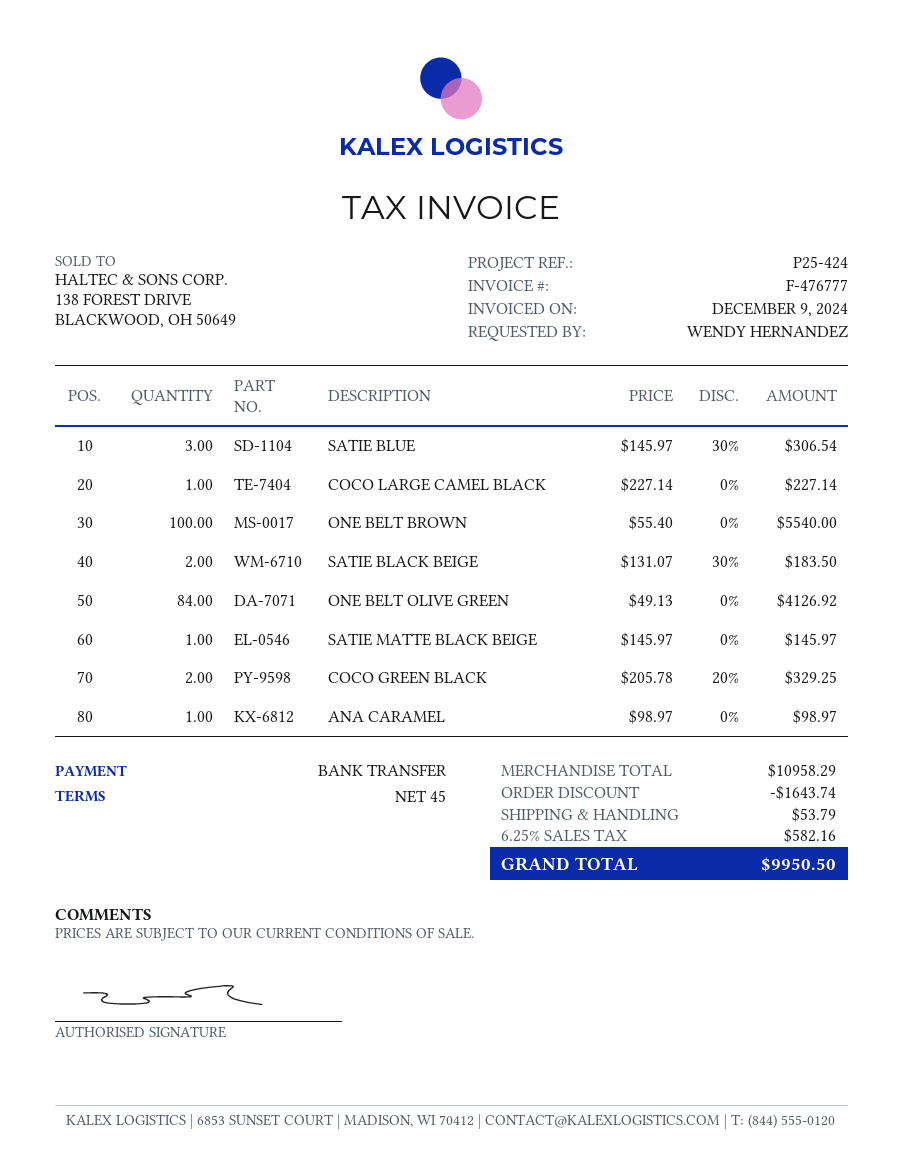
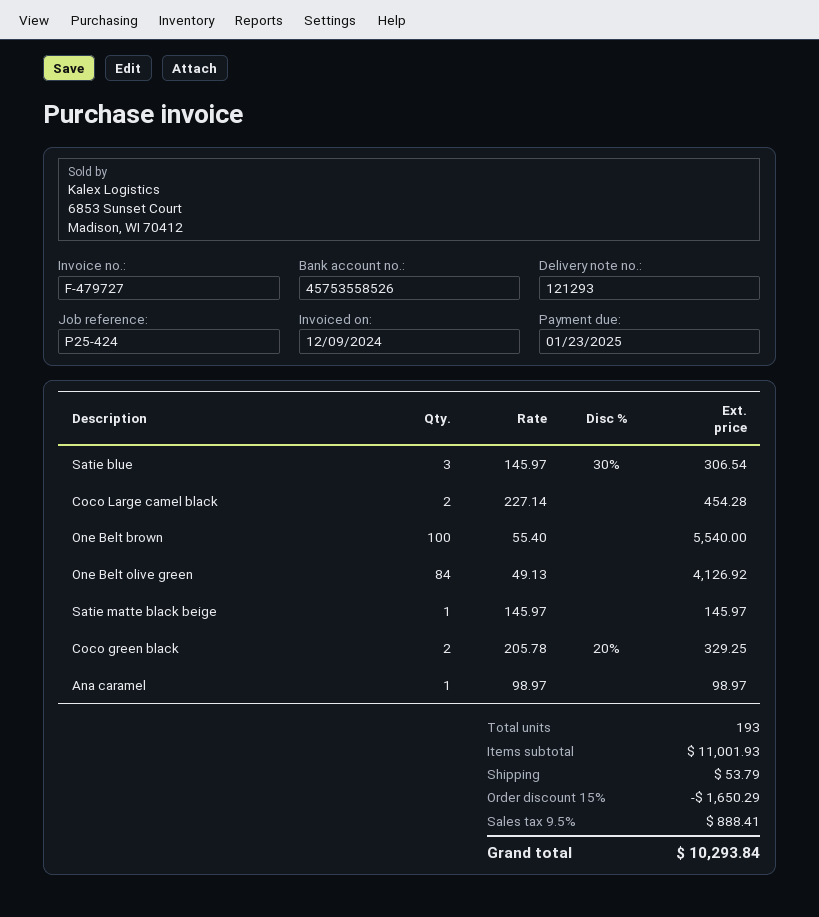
invoice number: F-476777 -> F-479727
COCO LARGE CAMEL BLACK: 1 x 227.14 = 227.14 -> 2 x 227.14 = 454.28
SATIE BLACK BEIGE: 2 x 131.07 - 30% = 183.50 -> none
subtotal: 10958.29 -> 11001.93
discount: 1643.74 -> 1650.29
tax: 6.25% = 582.16 -> 9.5% = 888.41
total: 9950.50 -> 10293.84

